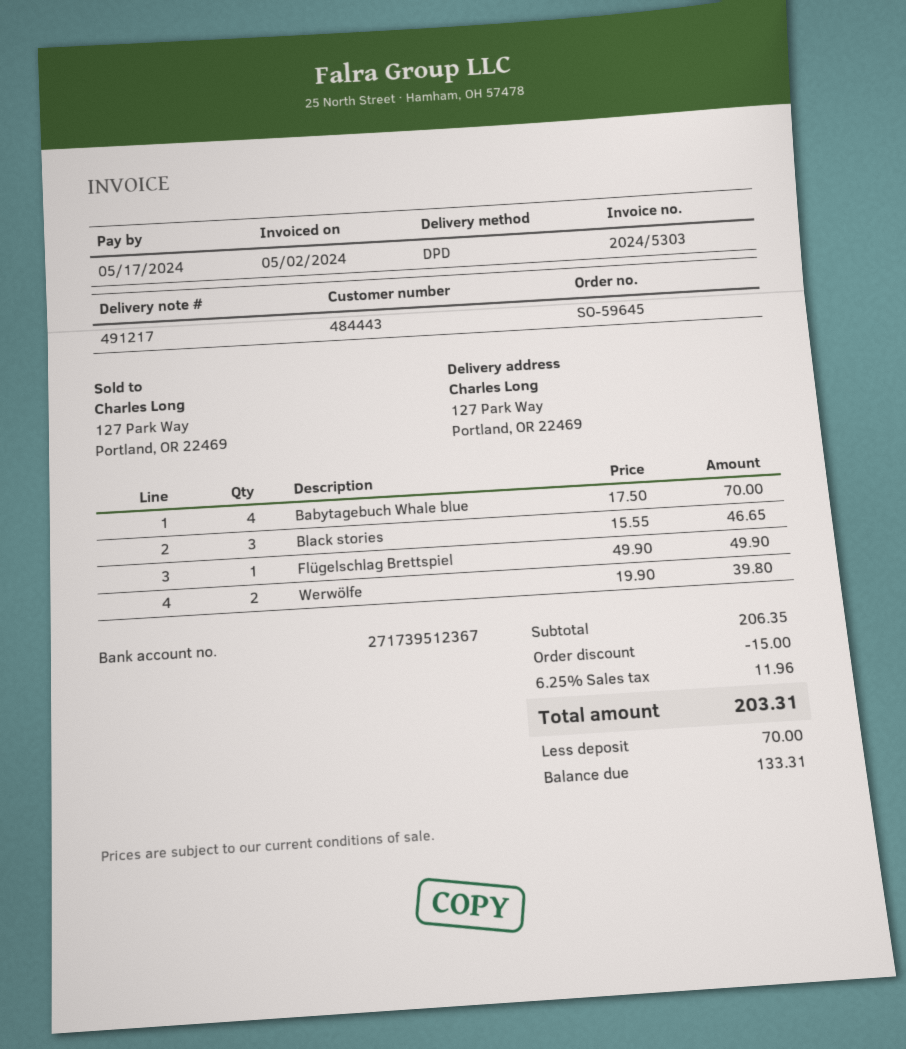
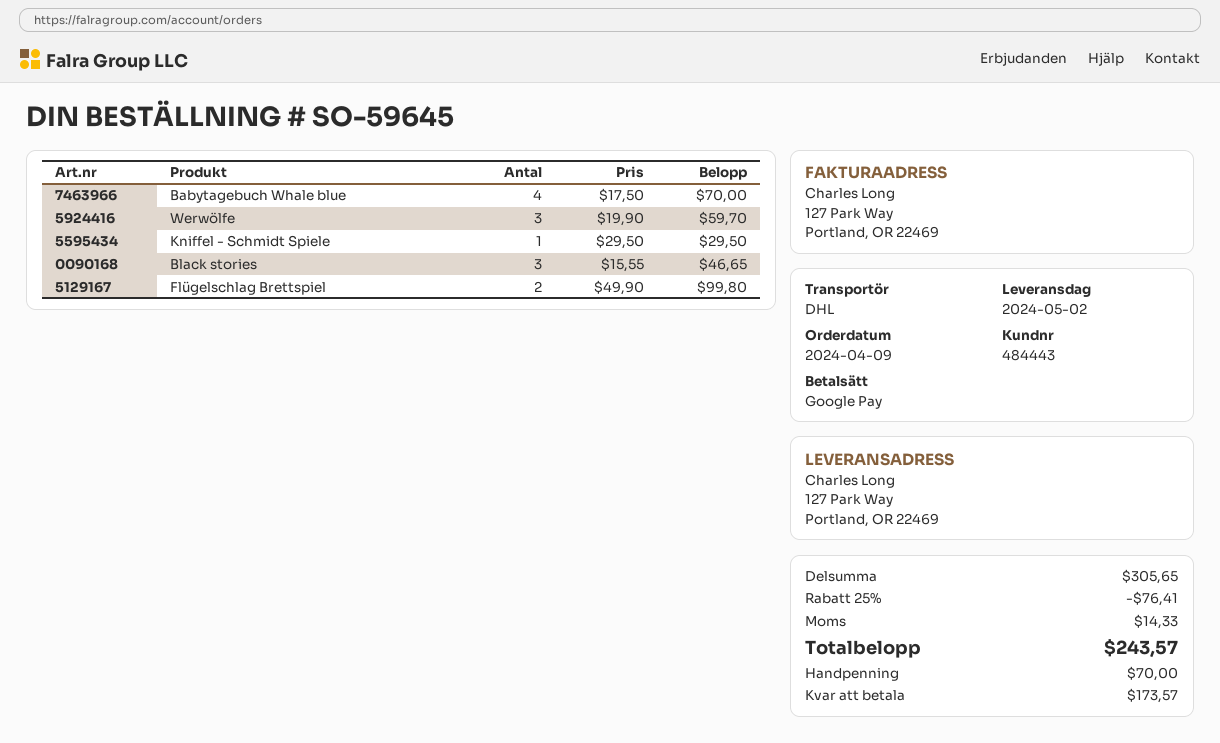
shipping method: DPD -> DHL
Flügelschlag Brettspiel: 1 x 49.90 = 49.90 -> 2 x 49.90 = 99.80
Werwölfe: 2 x 19.90 = 39.80 -> 3 x 19.90 = 59.70
Kniffel - Schmidt Spiele: none -> 1 x 29.50 = 29.50
subtotal: 206.35 -> 305.65
discount: 15.00 -> 76.41
tax: 11.96 -> 14.33
total: 203.31 -> 243.57
balance: 133.31 -> 173.57

